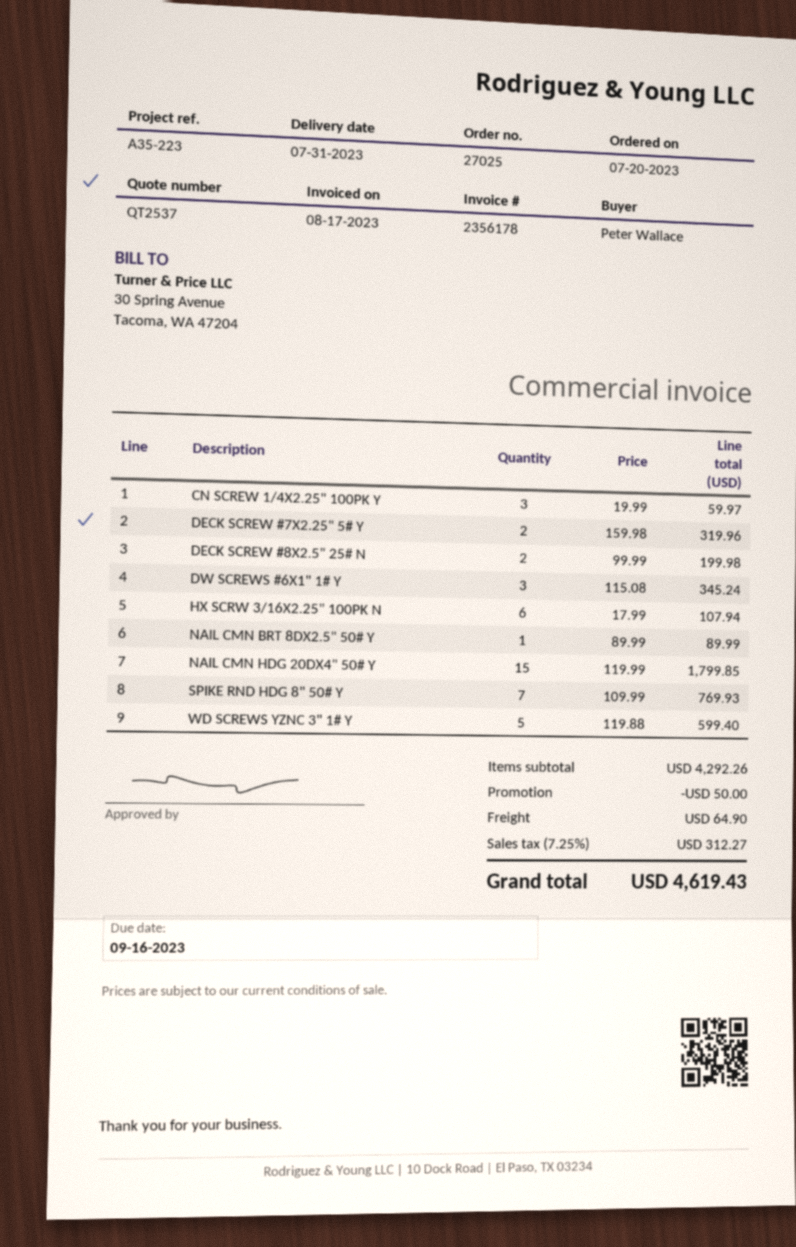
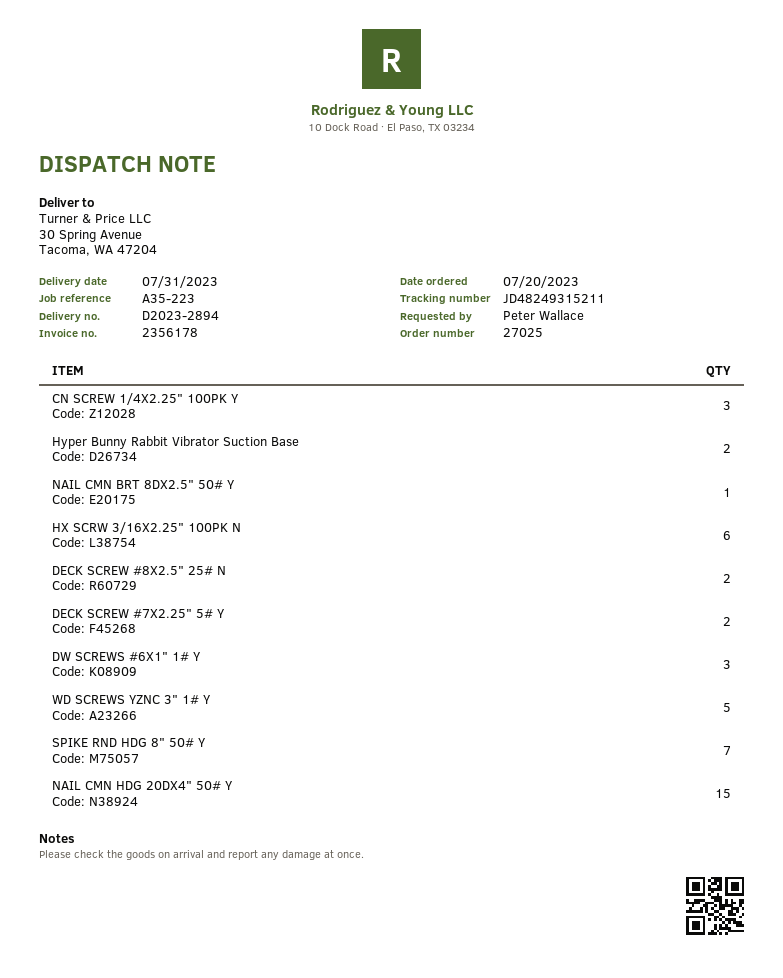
Hyper Bunny Rabbit Vibrator Suction Base: none -> 2

